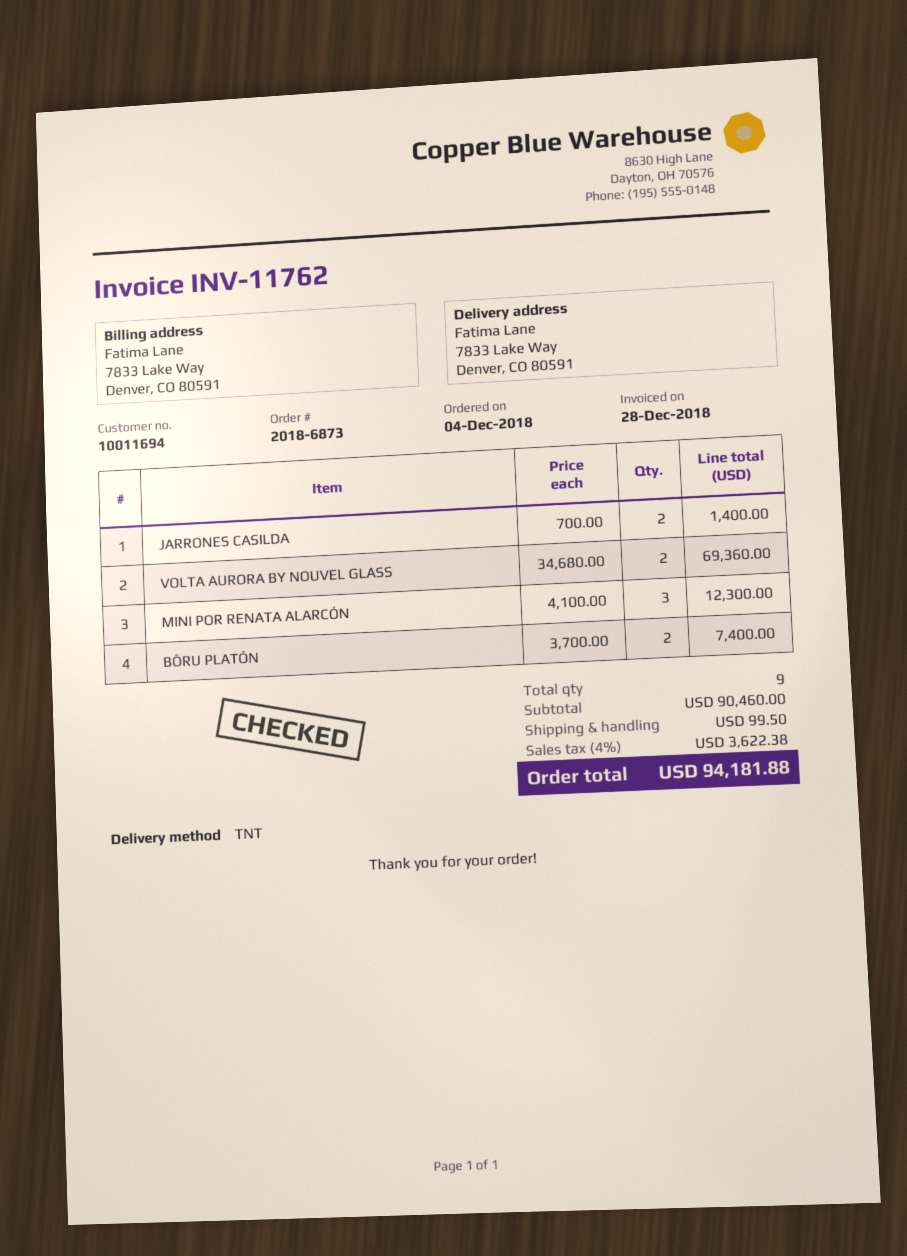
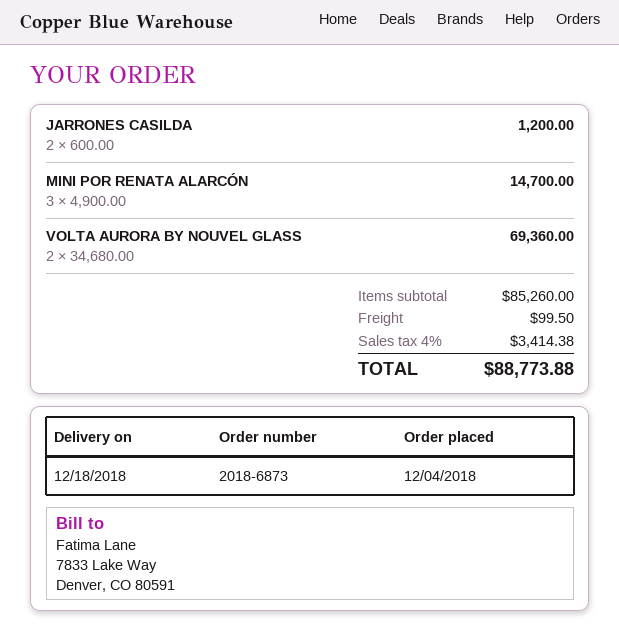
JARRONES CASILDA: 2 x 700.00 = 1400.00 -> 2 x 600.00 = 1200.00
MINI POR RENATA ALARCÓN: 3 x 4100.00 = 12300.00 -> 3 x 4900.00 = 14700.00
BŌRU PLATÓN: 2 x 3700.00 = 7400.00 -> none
subtotal: 90460.00 -> 85260.00
tax: 4% = 3622.38 -> 4% = 3414.38
total: 94181.88 -> 88773.88

